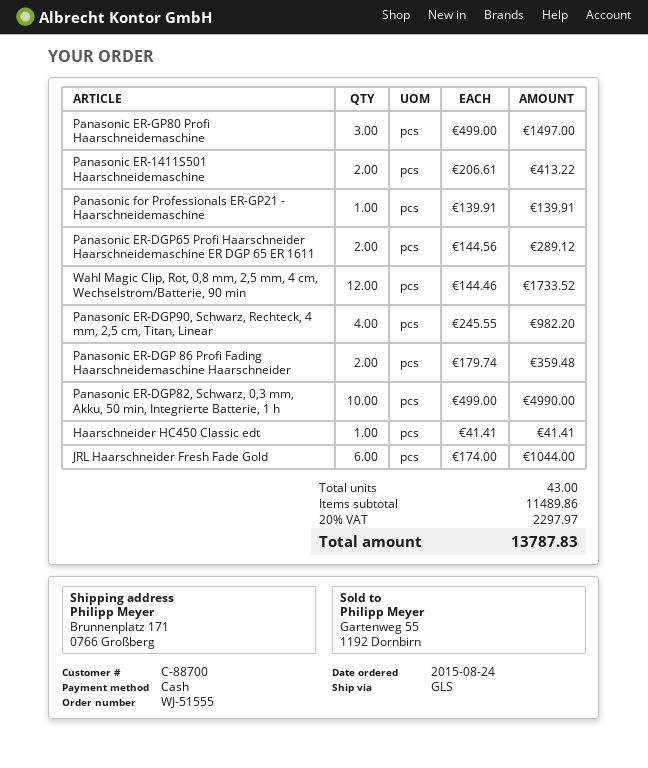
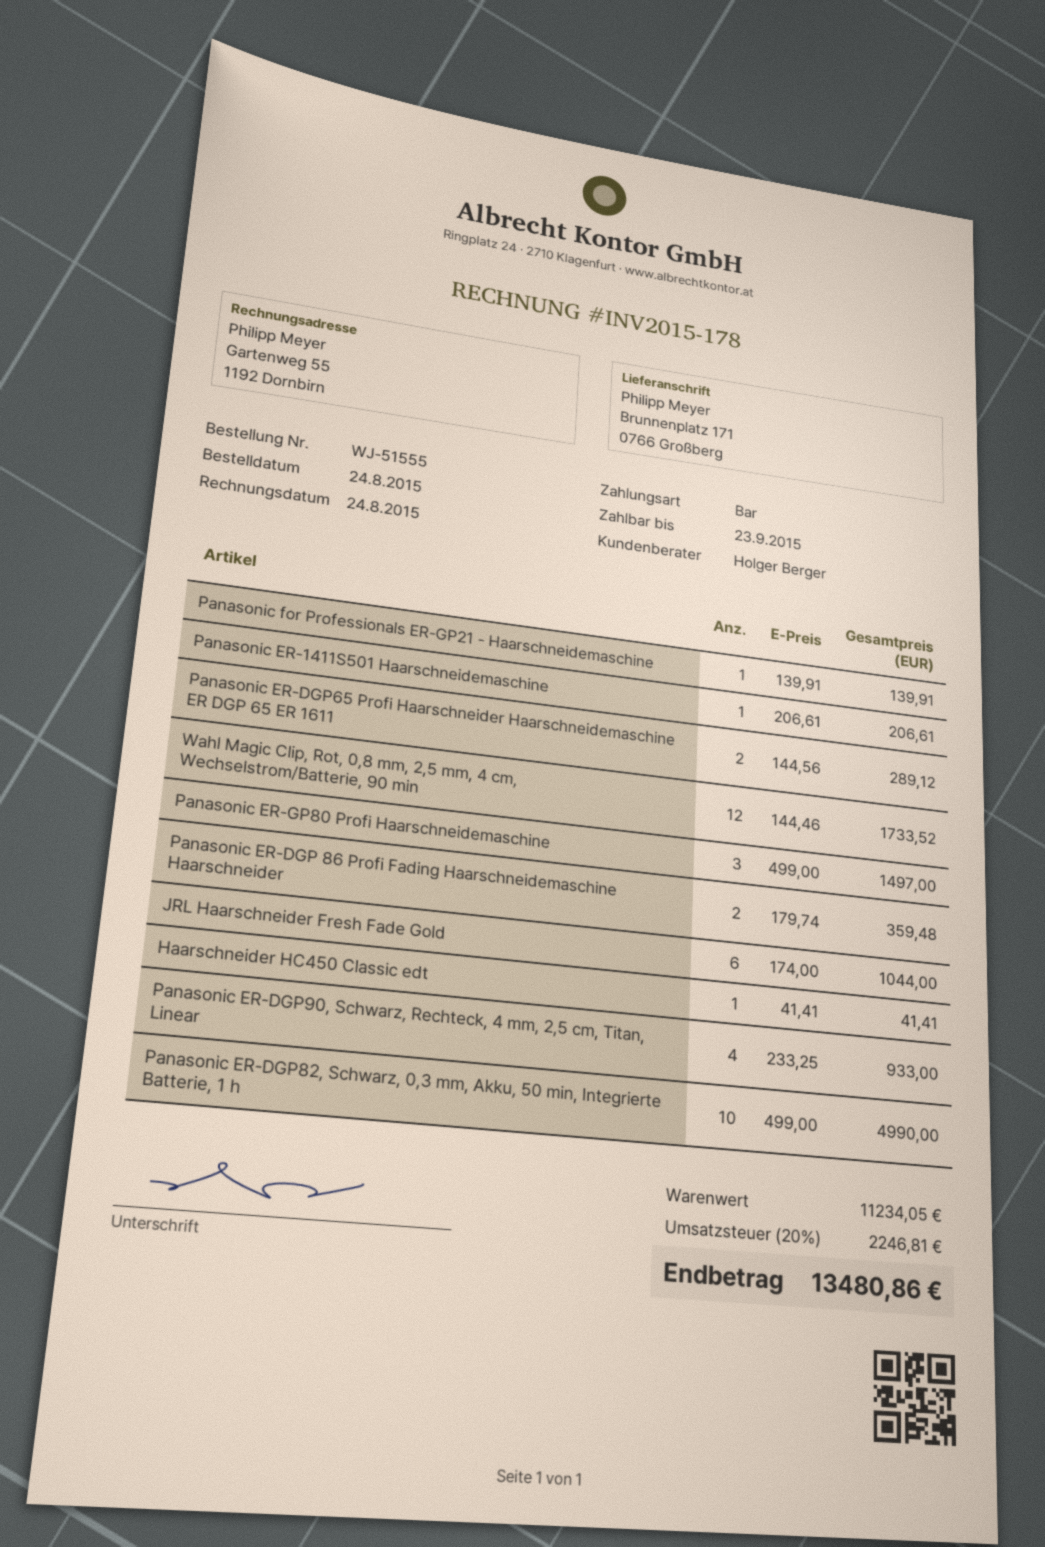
Panasonic ER-1411S501 Haarschneidemaschine: 2 x 206.61 = 413.22 -> 1 x 206.61 = 206.61
Panasonic ER-DGP90, Schwarz, Rechteck, 4 mm, 2,5 cm, Titan, Linear: 4 x 245.55 = 982.20 -> 4 x 233.25 = 933.00
subtotal: 11489.86 -> 11234.05
tax: 20% = 2297.97 -> 20% = 2246.81
total: 13787.83 -> 13480.86

